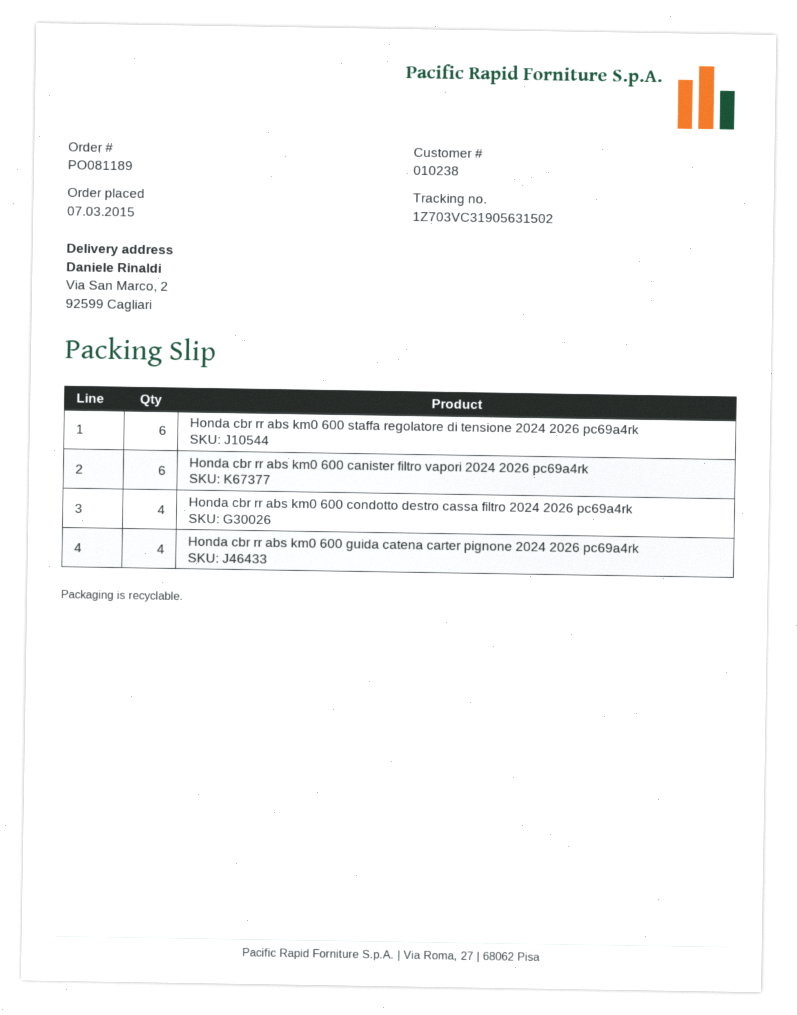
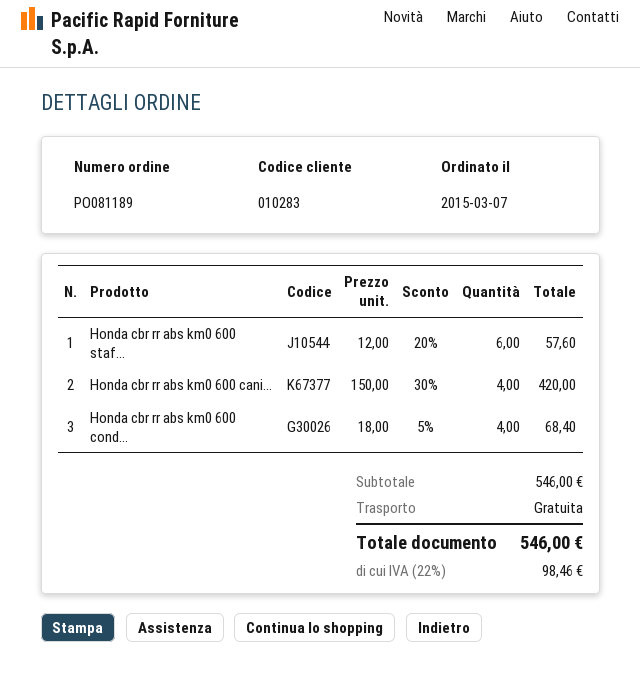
customer number: 010238 -> 010283
Honda cbr rr abs km0 600 canister filtro vapori 2024 2026 pc69a4rk: 6 -> 4
Honda cbr rr abs km0 600 guida catena carter pignone 2024 2026 pc69a4rk: 4 -> none

